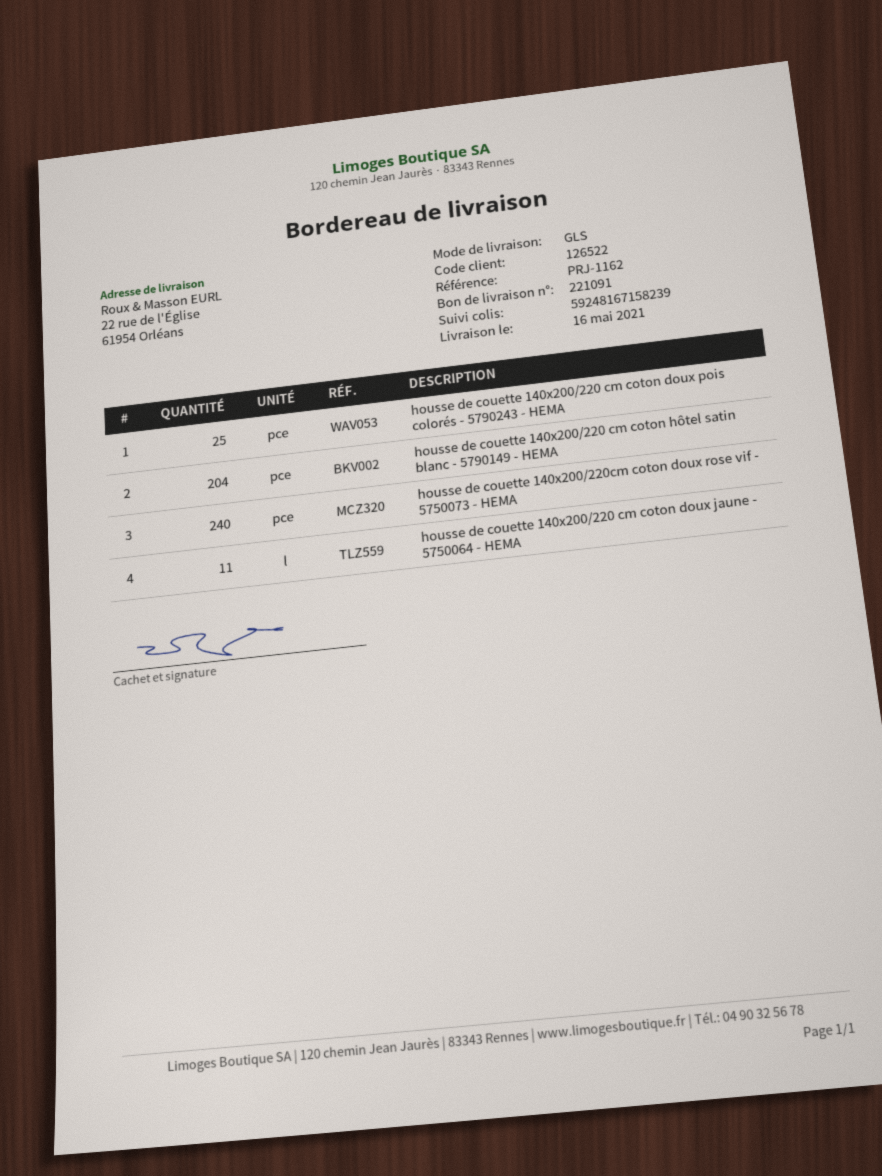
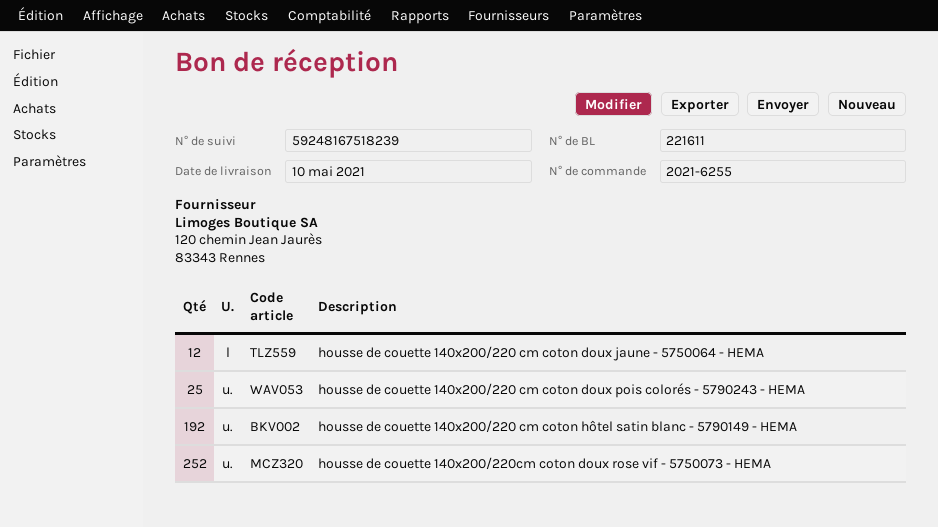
delivery note number: 221091 -> 221611
delivery date: 2021-05-16 -> 2021-05-10
tracking number: 59248167158239 -> 59248167518239
housse de couette 140x200/220 cm coton hôtel satin blanc - 5790149 - HEMA: 204 -> 192
housse de couette 140x200/220cm coton doux rose vif - 5750073 - HEMA: 240 -> 252
housse de couette 140x200/220 cm coton doux jaune - 5750064 - HEMA: 11 -> 12

